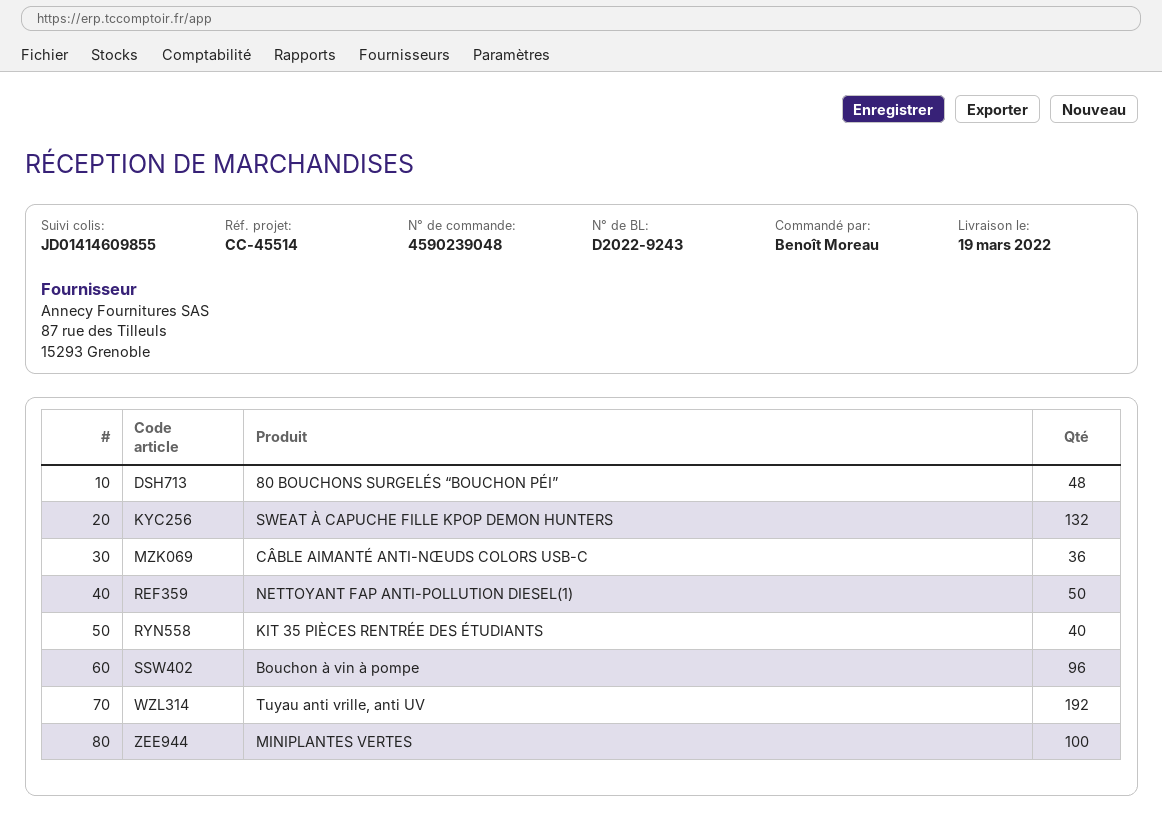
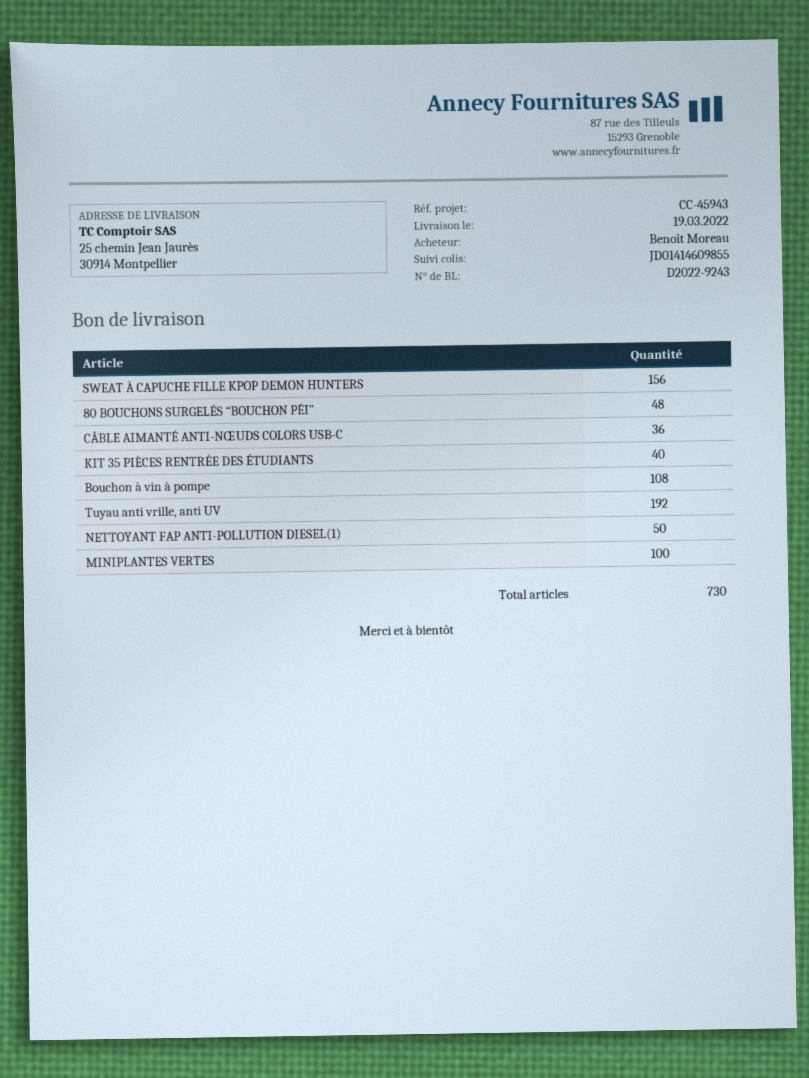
reference: CC-45514 -> CC-45943
SWEAT À CAPUCHE FILLE KPOP DEMON HUNTERS: 132 -> 156
Bouchon à vin à pompe: 96 -> 108

